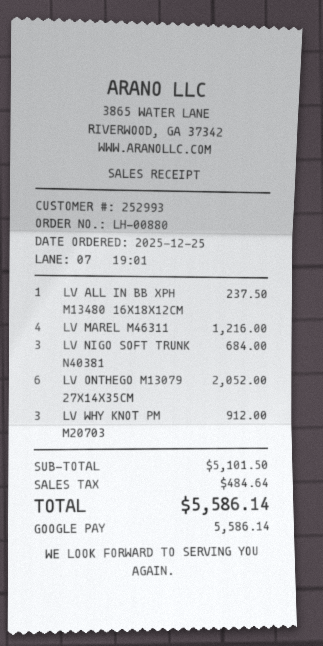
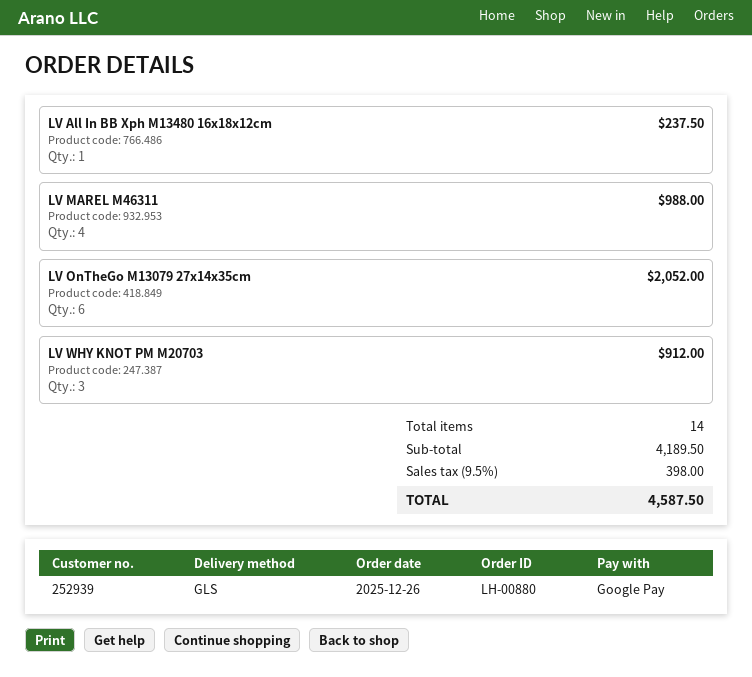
order date: 2025-12-25 -> 2025-12-26
customer number: 252993 -> 252939
LV MAREL M46311: 4 for 1216.00 -> 4 for 988.00
LV NIGO SOFT TRUNK N40381: 3 for 684.00 -> none
subtotal: 5101.50 -> 4189.50
tax: 484.64 -> 398.00
total: 5586.14 -> 4587.50

